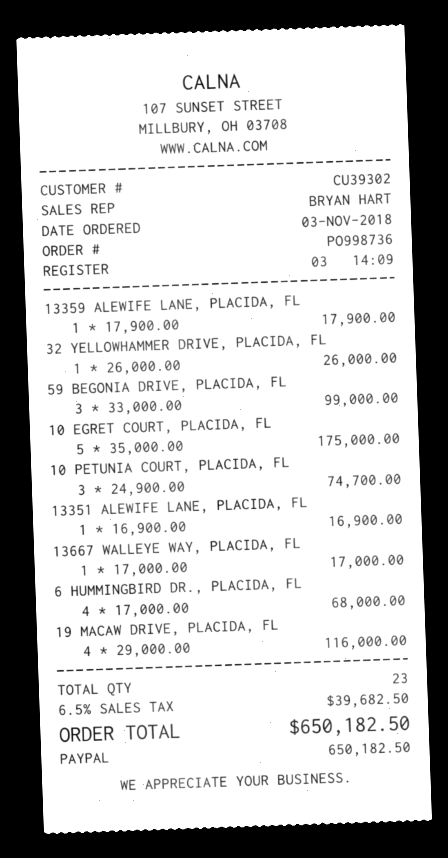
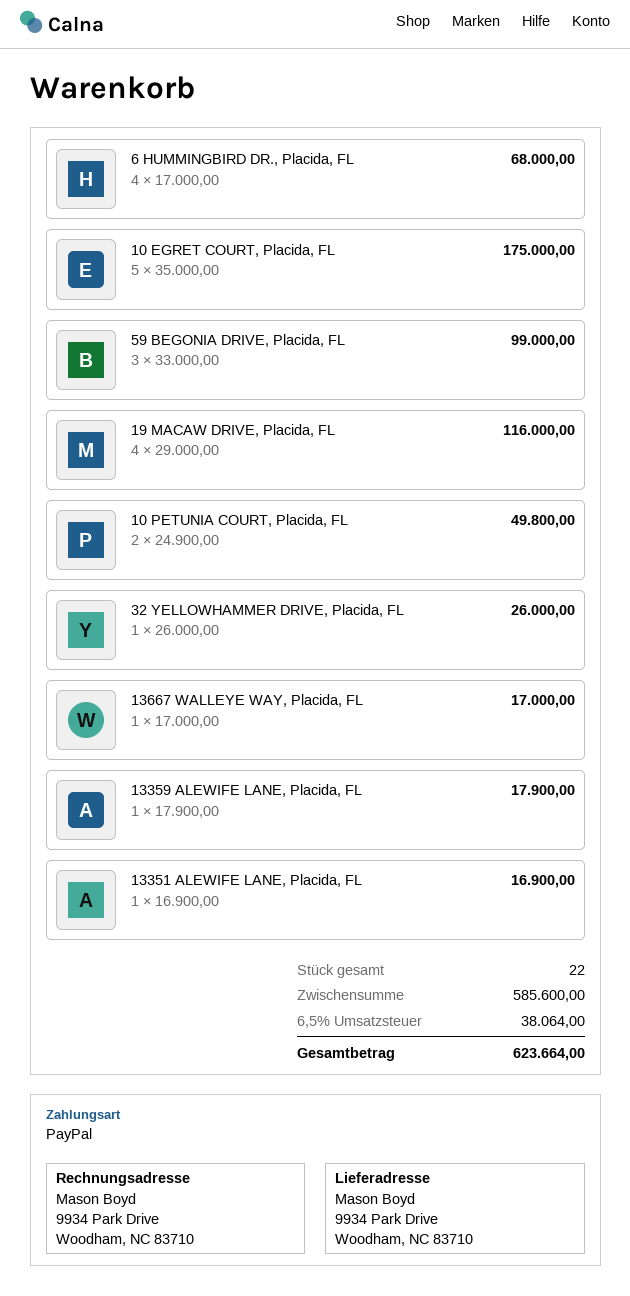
10 PETUNIA COURT, PLACIDA, FL: 3 x 24900.00 = 74700.00 -> 2 x 24900.00 = 49800.00
total quantity: 23 -> 22
tax: 6.5% = 39682.50 -> 6.5% = 38064.00
total: 650182.50 -> 623664.00

